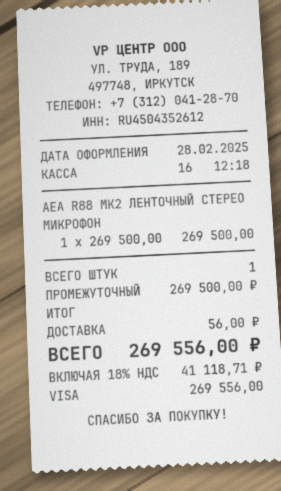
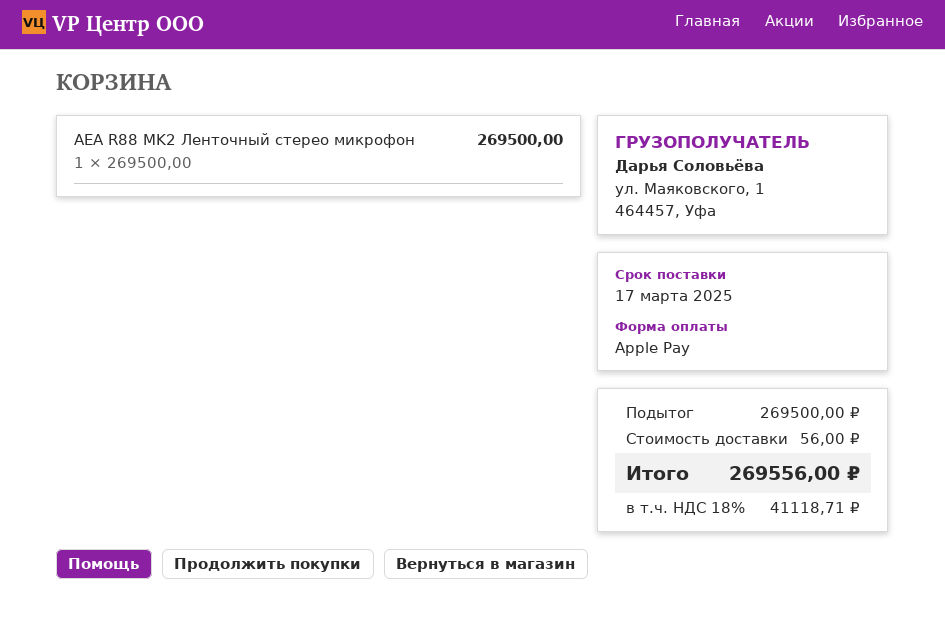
payment method: Visa -> Apple Pay

